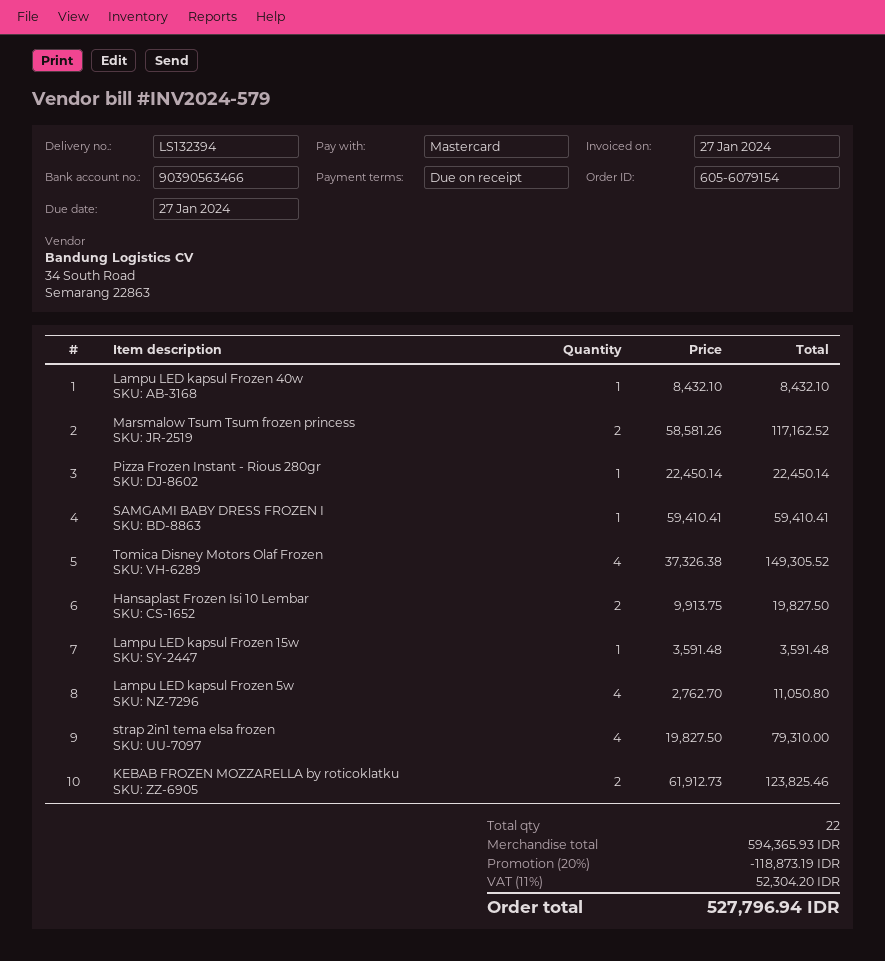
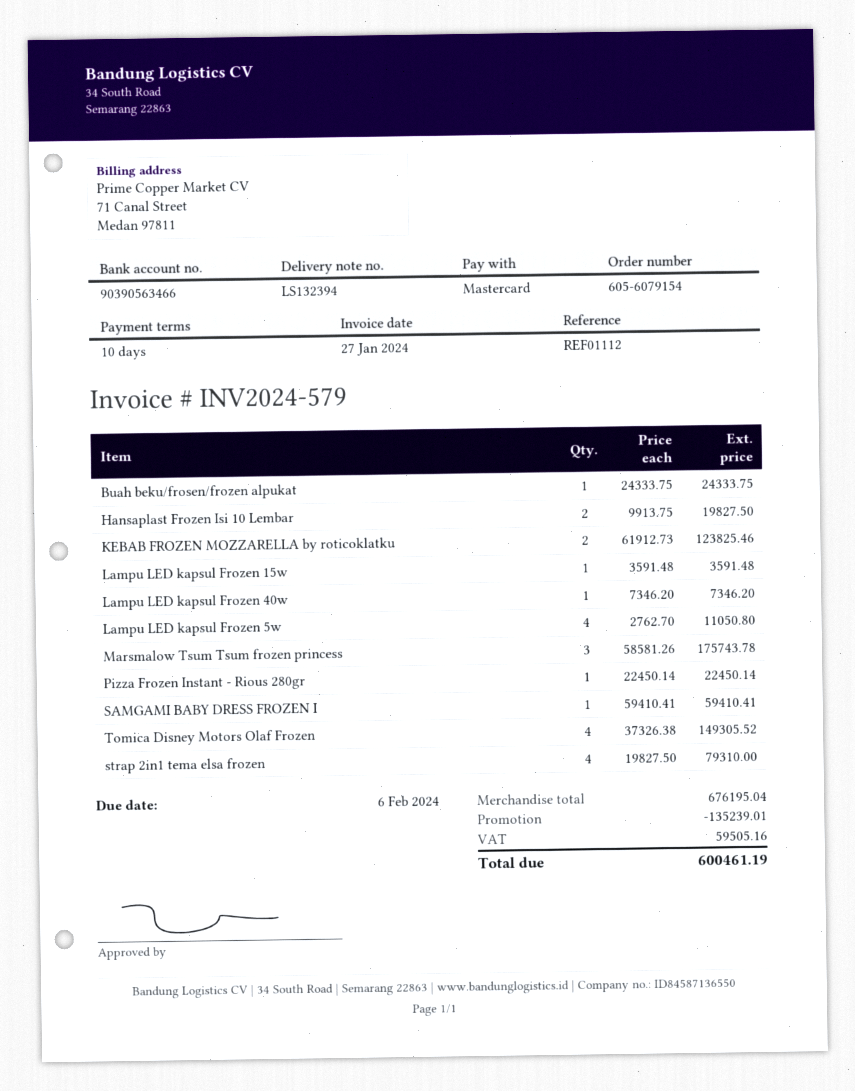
payment terms: on receipt -> 10 days
due date: 2024-01-27 -> 2024-02-06
Lampu LED kapsul Frozen 40w: 1 x 8432.10 = 8432.10 -> 1 x 7346.20 = 7346.20
Marsmalow Tsum Tsum frozen princess: 2 x 58581.26 = 117162.52 -> 3 x 58581.26 = 175743.78
Buah beku/frosen/frozen alpukat: none -> 1 x 24333.75 = 24333.75
subtotal: 594365.93 -> 676195.04
discount: 118873.19 -> 135239.01
tax: 52304.20 -> 59505.16
total: 527796.94 -> 600461.19

